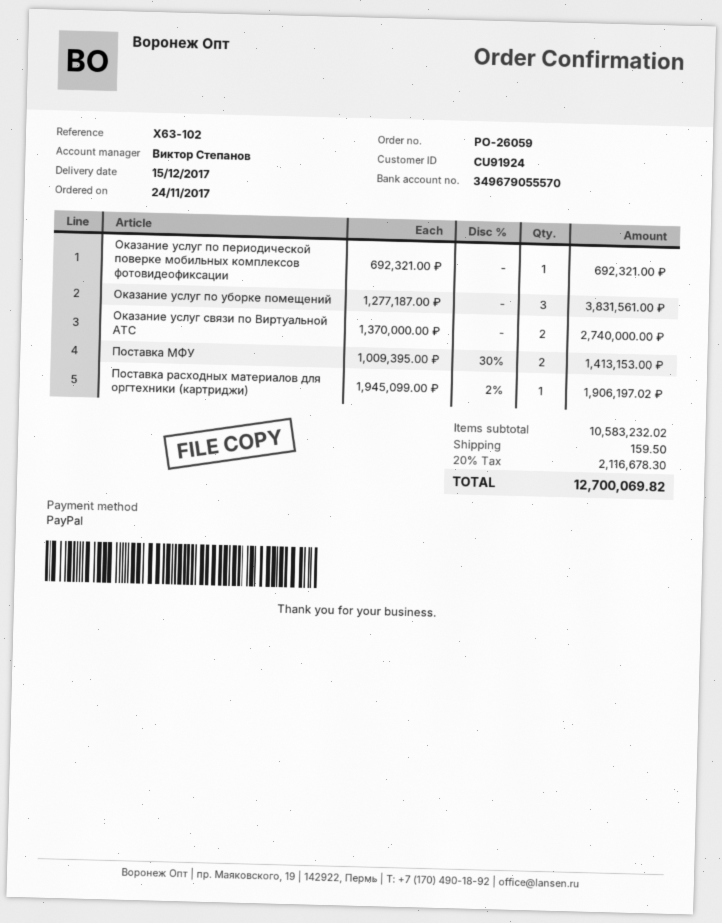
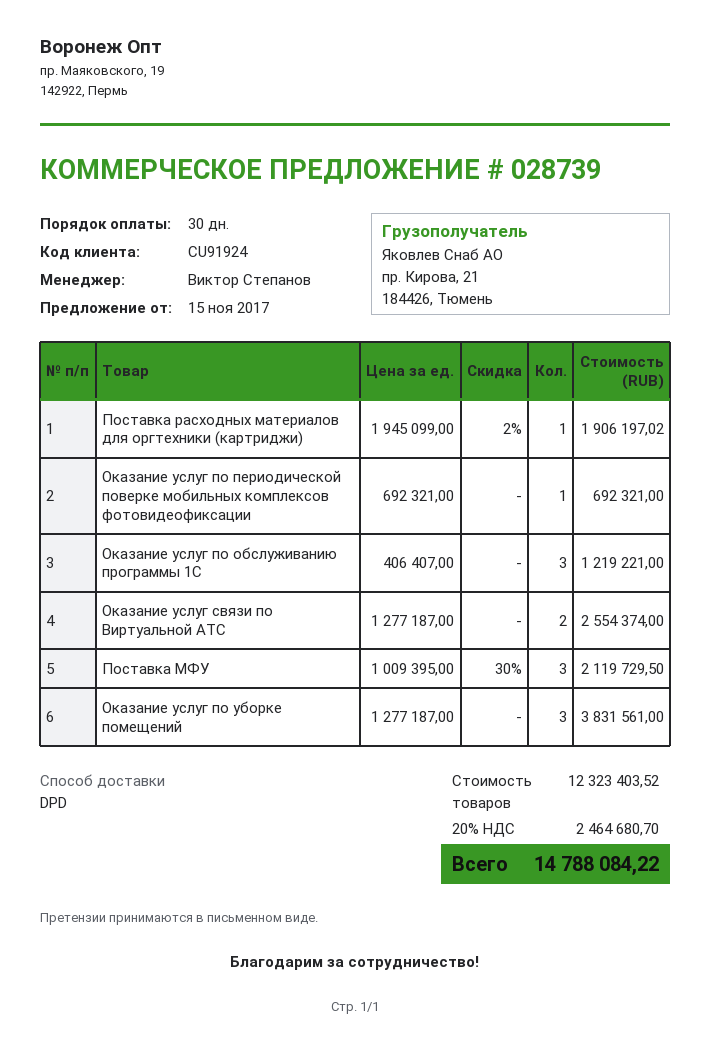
Оказание услуг связи по Виртуальной АТС: 2 x 1370000.00 = 2740000.00 -> 2 x 1277187.00 = 2554374.00
Поставка МФУ: 2 x 1009395.00 - 30% = 1413153.00 -> 3 x 1009395.00 - 30% = 2119729.50
Оказание услуг по обслуживанию программы 1С: none -> 3 x 406407.00 = 1219221.00
subtotal: 10583232.02 -> 12323403.52
shipping: 159.50 -> none
tax: 20% = 2116678.30 -> 20% = 2464680.70
total: 12700069.82 -> 14788084.22

